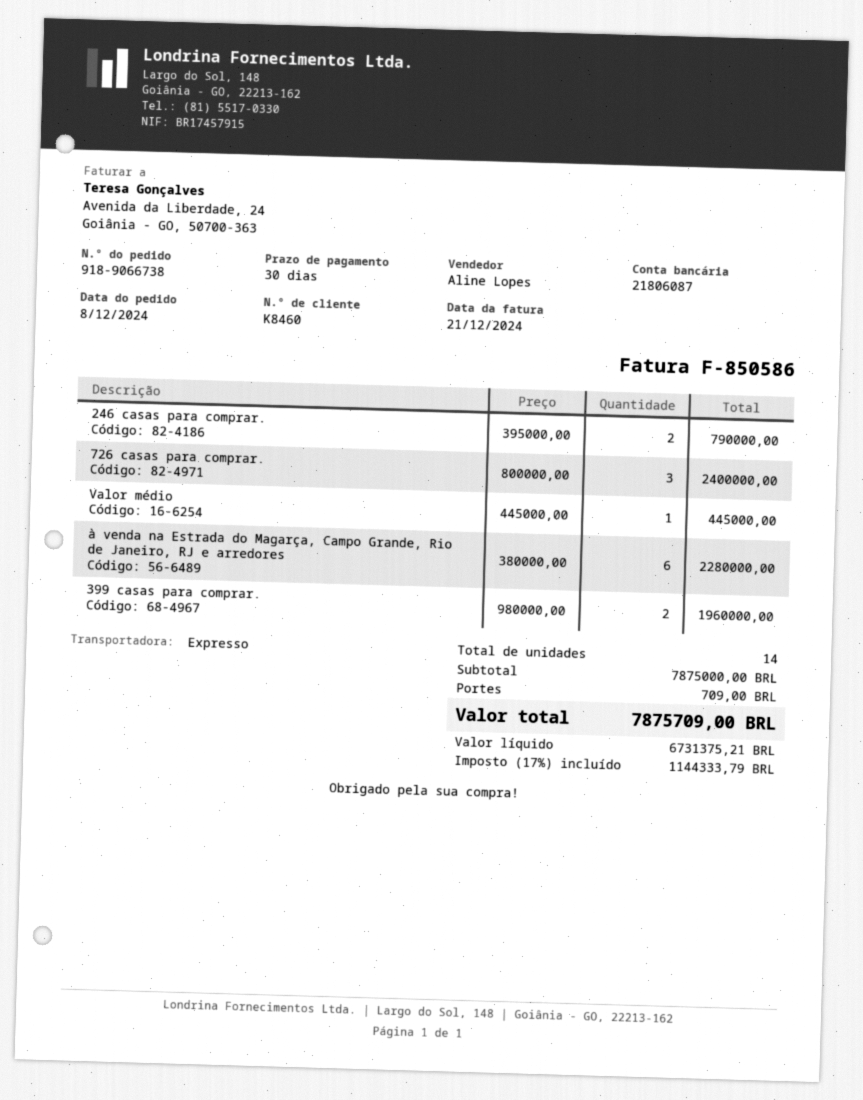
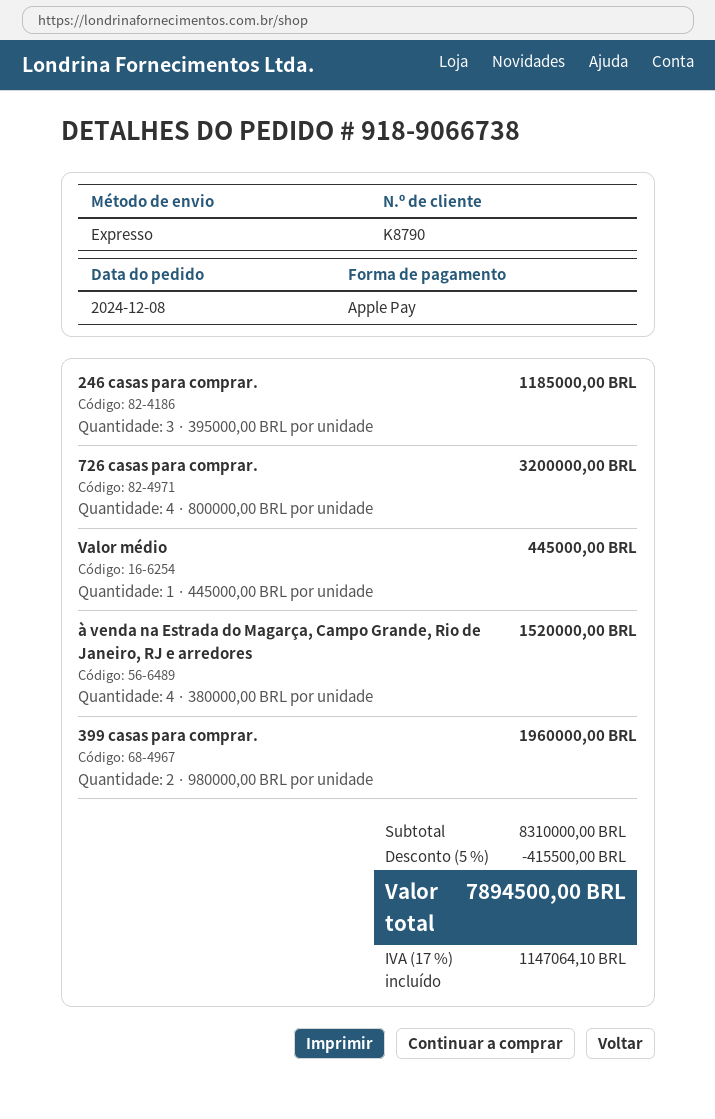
customer number: K8460 -> K8790
246 casas para comprar.: 2 x 395000.00 = 790000.00 -> 3 x 395000.00 = 1185000.00
726 casas para comprar.: 3 x 800000.00 = 2400000.00 -> 4 x 800000.00 = 3200000.00
à venda na Estrada do Magarça, Campo Grande, Rio de Janeiro, RJ e arredores: 6 x 380000.00 = 2280000.00 -> 4 x 380000.00 = 1520000.00
subtotal: 7875000.00 -> 8310000.00
discount: none -> 5% = 415500.00
shipping: 709.00 -> none
tax: 17% = 1144333.79 -> 17% = 1147064.10
total: 7875709.00 -> 7894500.00

